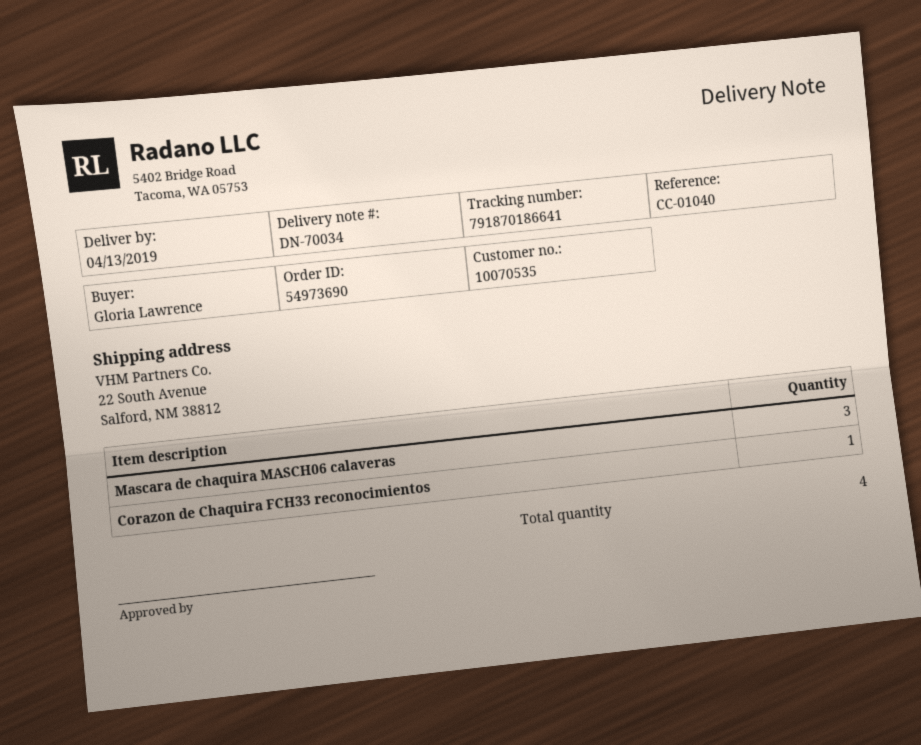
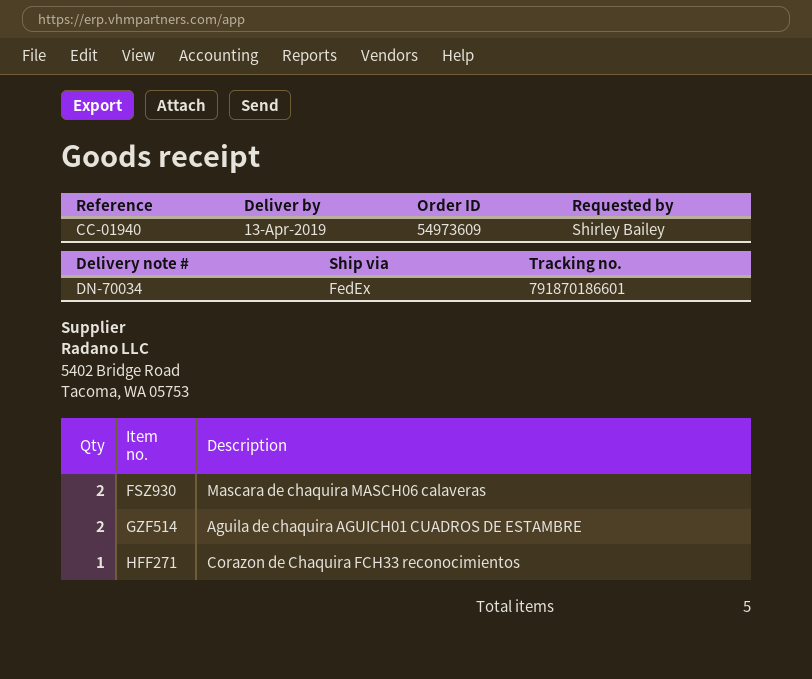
order number: 54973690 -> 54973609
reference: CC-01040 -> CC-01940
ordered by: Gloria Lawrence -> Shirley Bailey
tracking number: 791870186641 -> 791870186601
Mascara de chaquira MASCH06 calaveras: 3 -> 2
Aguila de chaquira AGUICH01 CUADROS DE ESTAMBRE: none -> 2
total quantity: 4 -> 5

